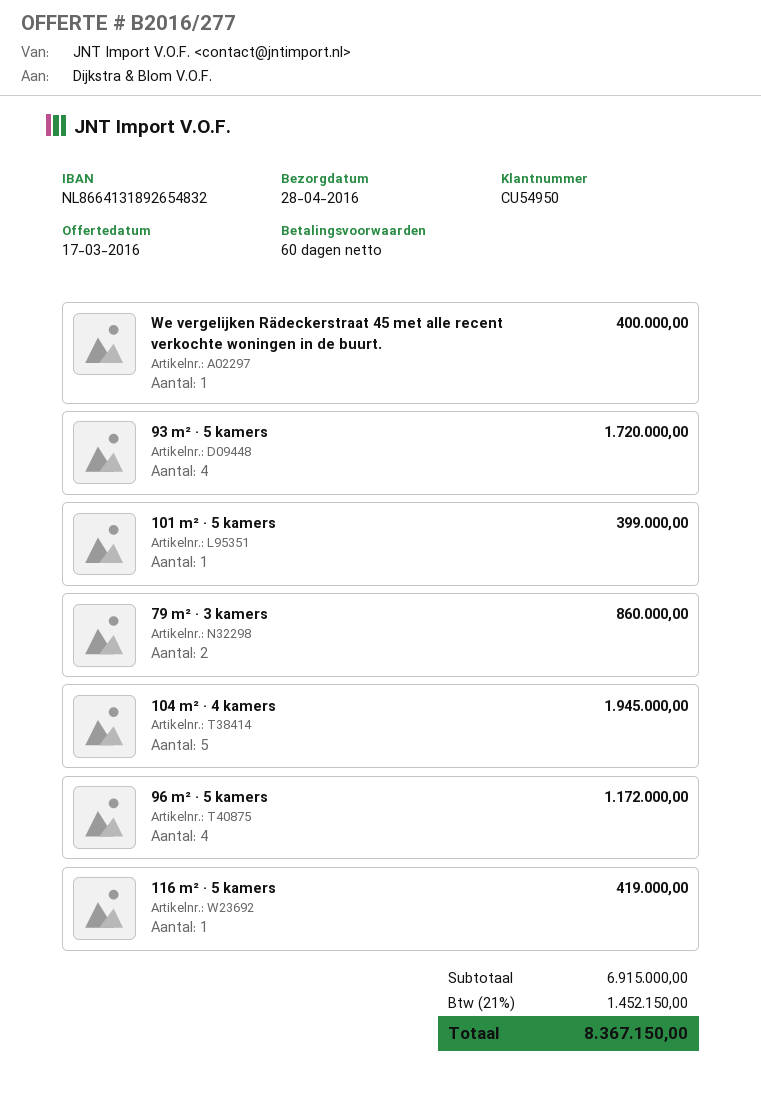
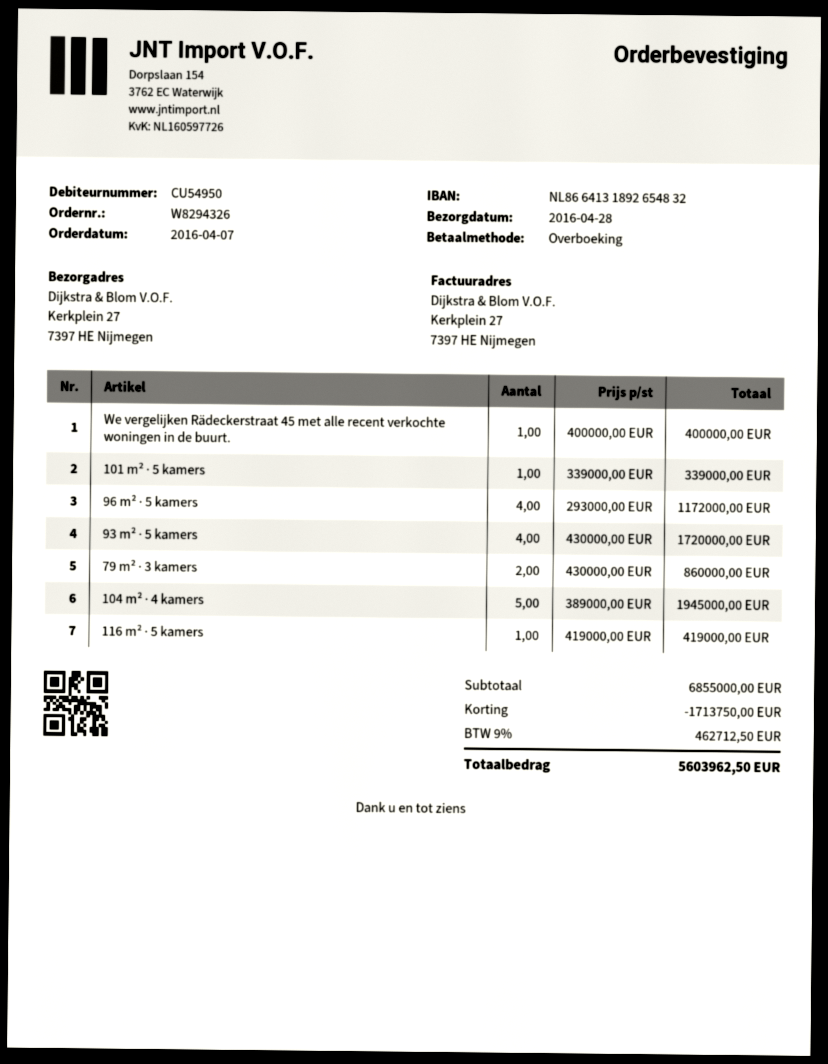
101 m² · 5 kamers: 1 for 399000.00 -> 1 for 339000.00
subtotal: 6915000.00 -> 6855000.00
discount: none -> 1713750.00
tax: 21% = 1452150.00 -> 9% = 462712.50
total: 8367150.00 -> 5603962.50

